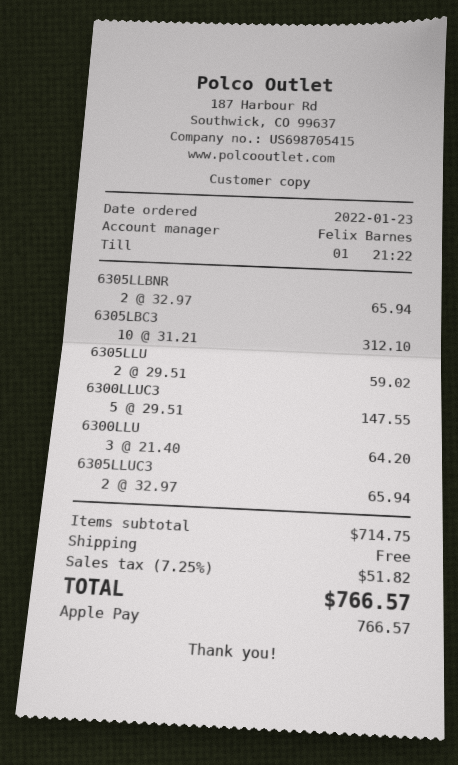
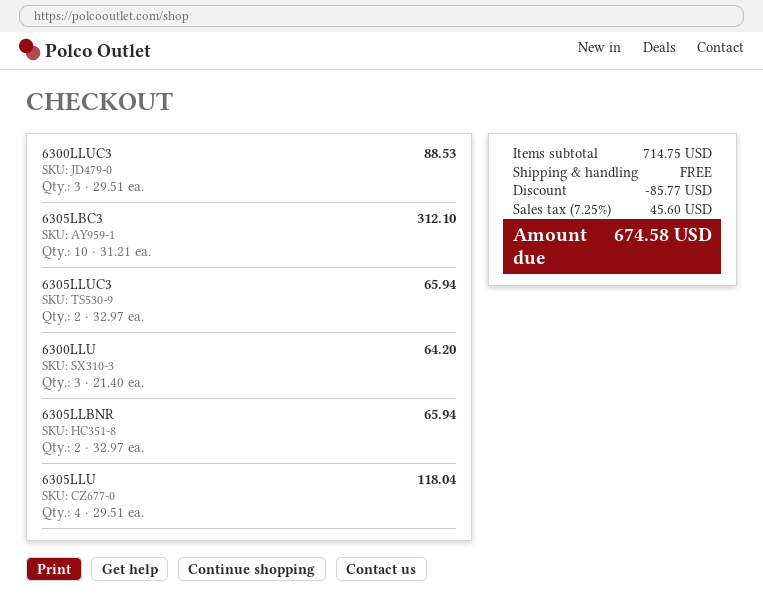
6305LLU: 2 x 29.51 = 59.02 -> 4 x 29.51 = 118.04
6300LLUC3: 5 x 29.51 = 147.55 -> 3 x 29.51 = 88.53
discount: none -> 85.77
tax: 7.25% = 51.82 -> 7.25% = 45.60
total: 766.57 -> 674.58

